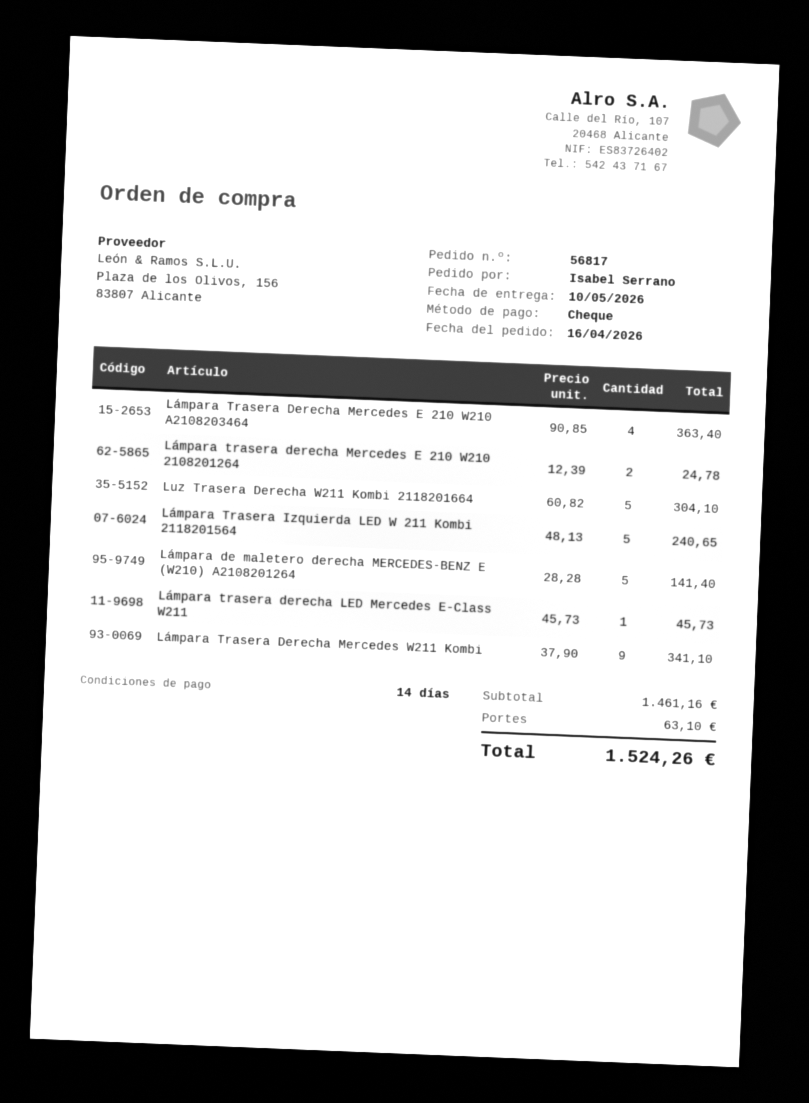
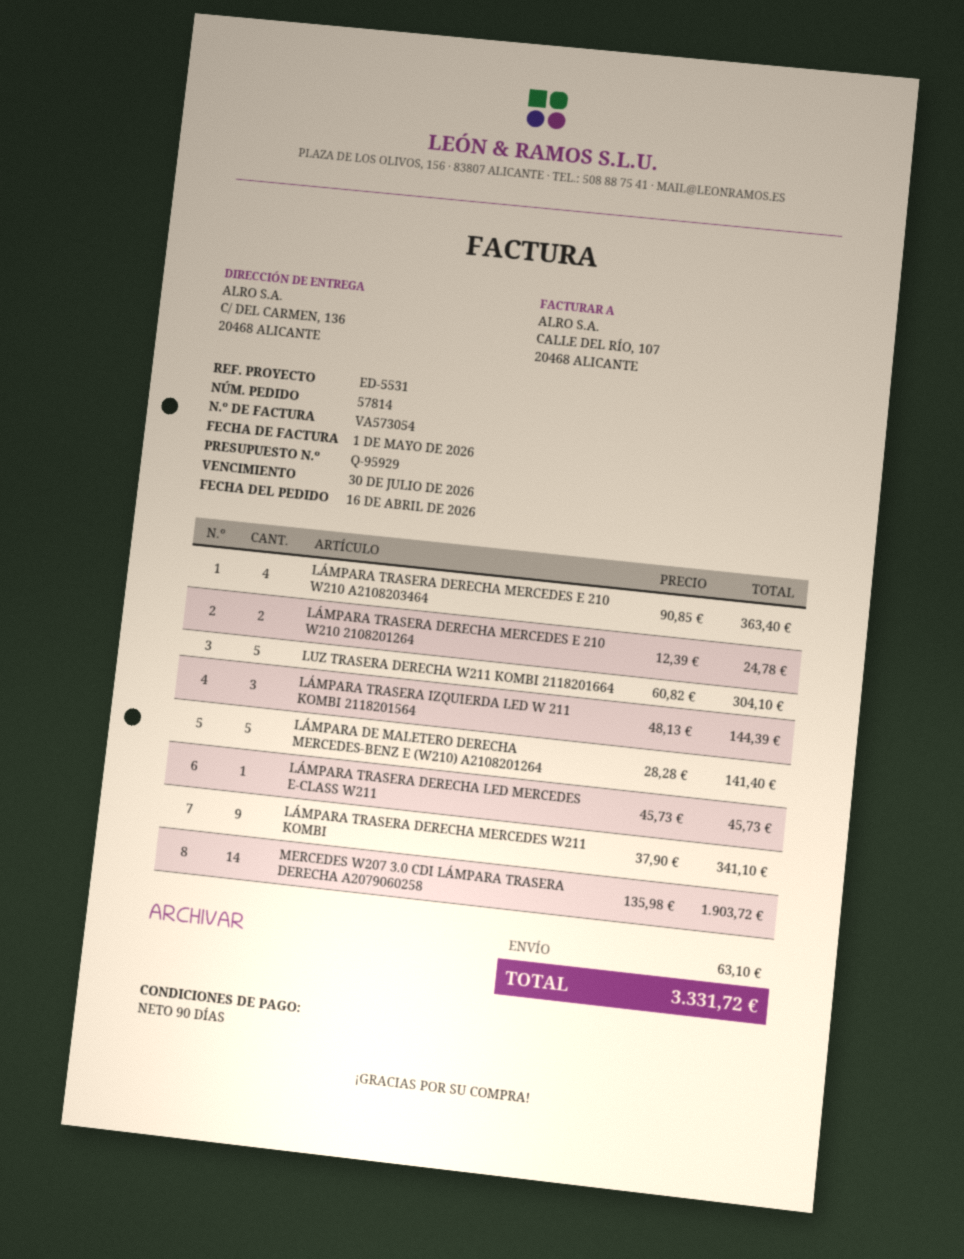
order number: 56817 -> 57814
payment terms: 14 days -> 90 days
Lámpara Trasera Izquierda LED W 211 Kombi 2118201564: 5 x 48.13 = 240.65 -> 3 x 48.13 = 144.39
MERCEDES W207 3.0 CDI LÁMPARA TRASERA DERECHA A2079060258: none -> 14 x 135.98 = 1903.72
total: 1524.26 -> 3331.72

